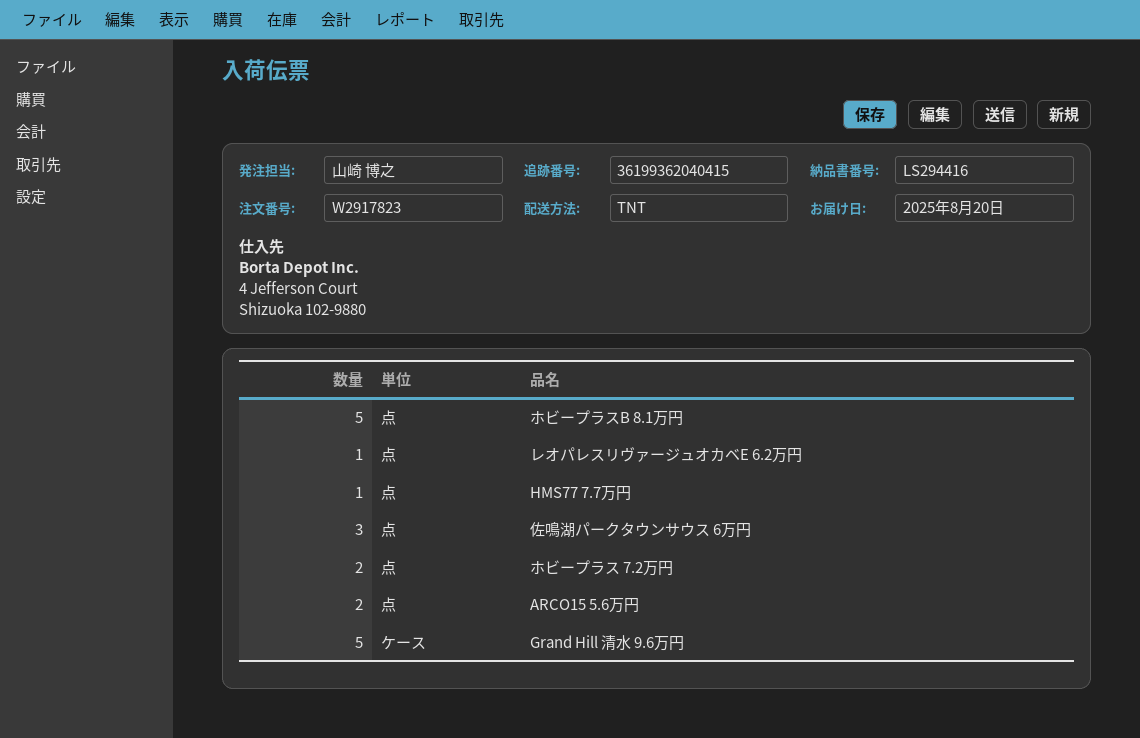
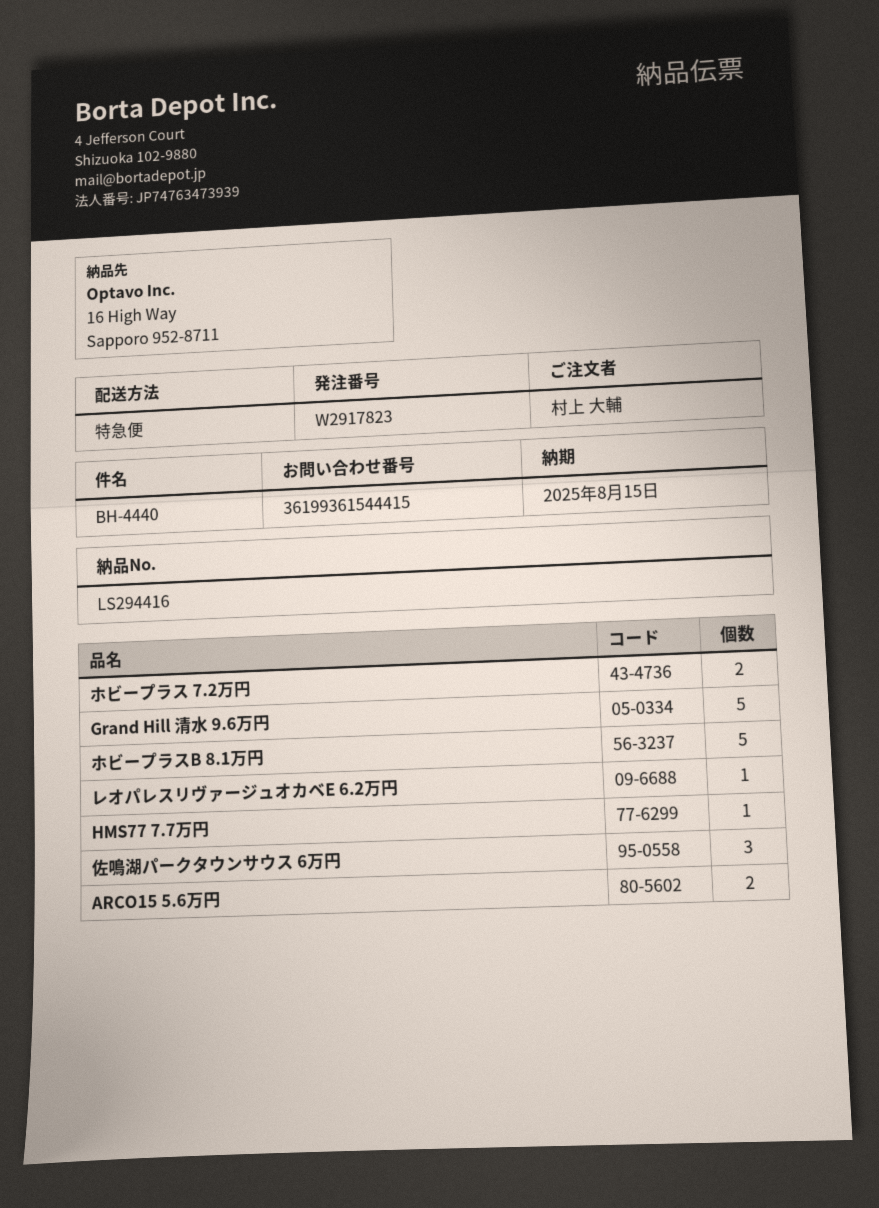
delivery date: 2025-08-20 -> 2025-08-15
ordered by: 山崎 博之 -> 村上 大輔
shipping method: TNT -> express
tracking number: 36199362040415 -> 36199361544415

